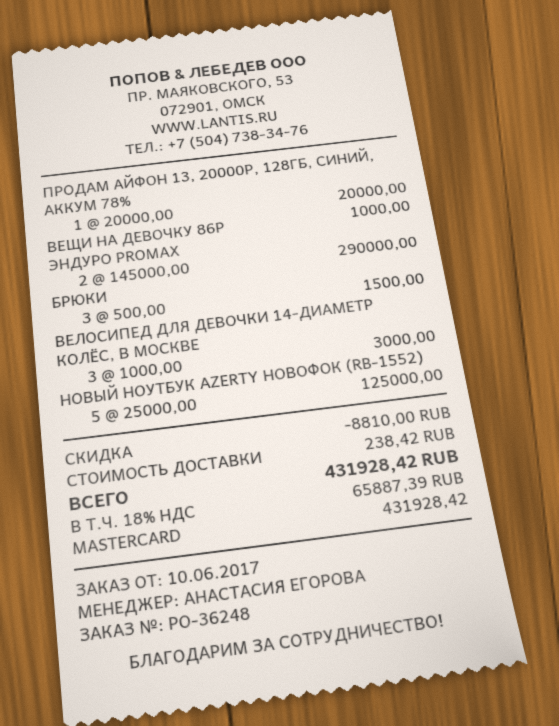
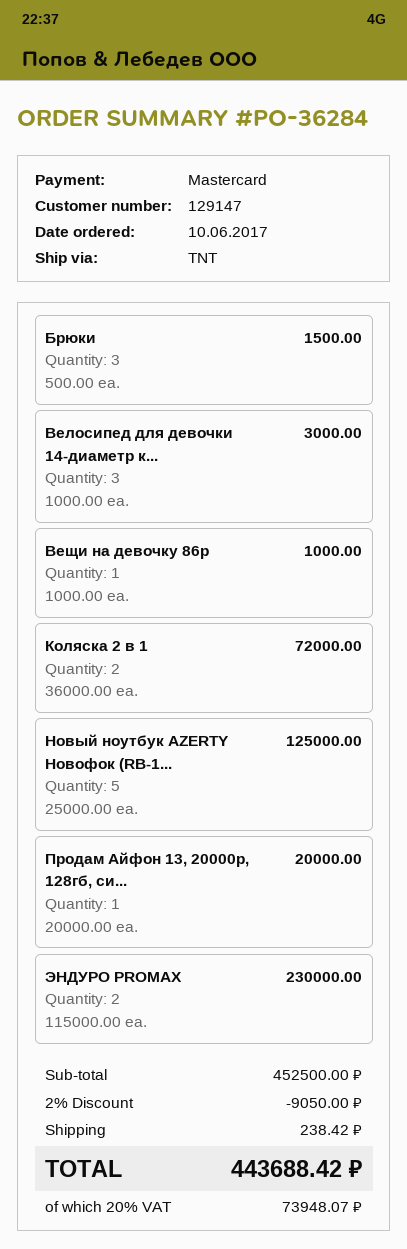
order number: PO-36248 -> PO-36284
ЭНДУРО PROMAX: 2 x 145000.00 = 290000.00 -> 2 x 115000.00 = 230000.00
Коляска 2 в 1: none -> 2 x 36000.00 = 72000.00
discount: 8810.00 -> 9050.00
tax: 18% = 65887.39 -> 20% = 73948.07
total: 431928.42 -> 443688.42

